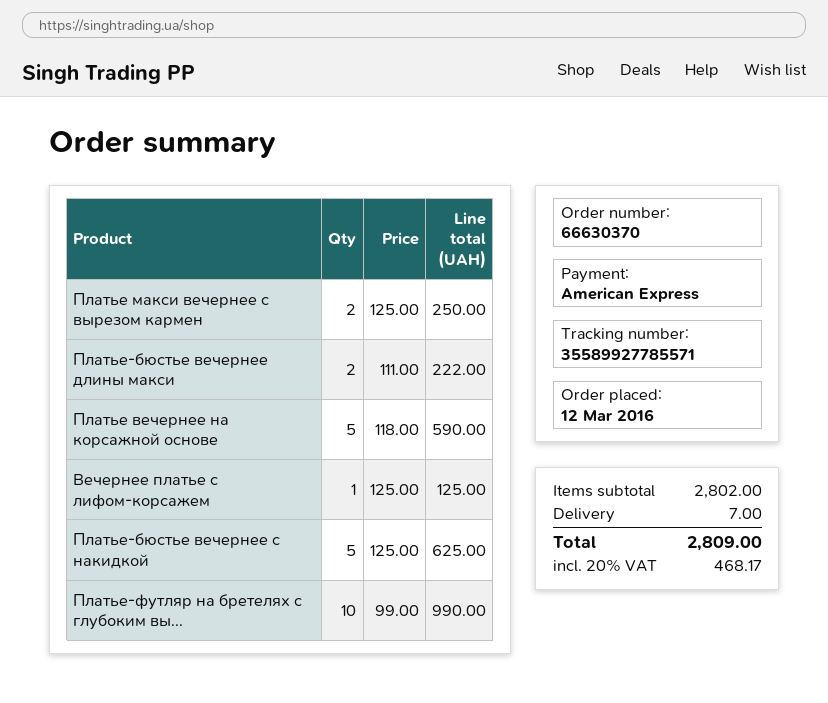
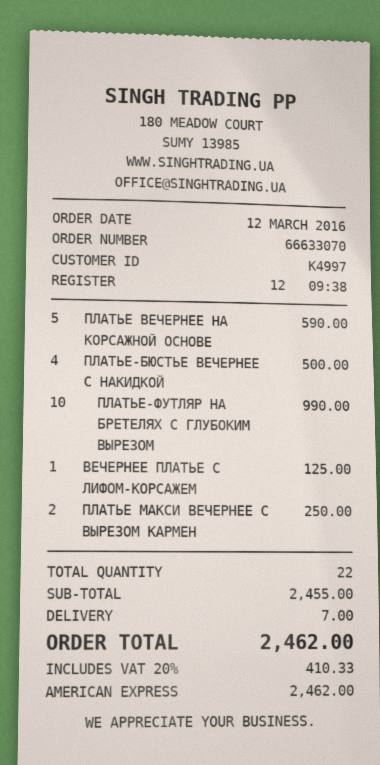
order number: 66630370 -> 66633070
Платье-бюстье вечернее длины макси: 2 for 222.00 -> none
Платье-бюстье вечернее с накидкой: 5 for 625.00 -> 4 for 500.00
subtotal: 2802.00 -> 2455.00
tax: 20% = 468.17 -> 20% = 410.33
total: 2809.00 -> 2462.00

